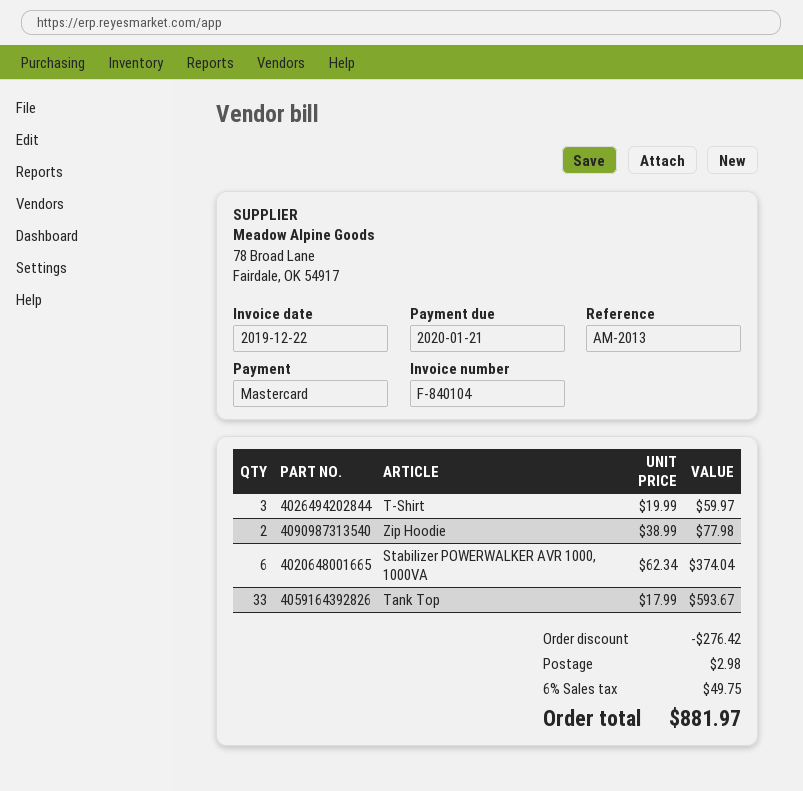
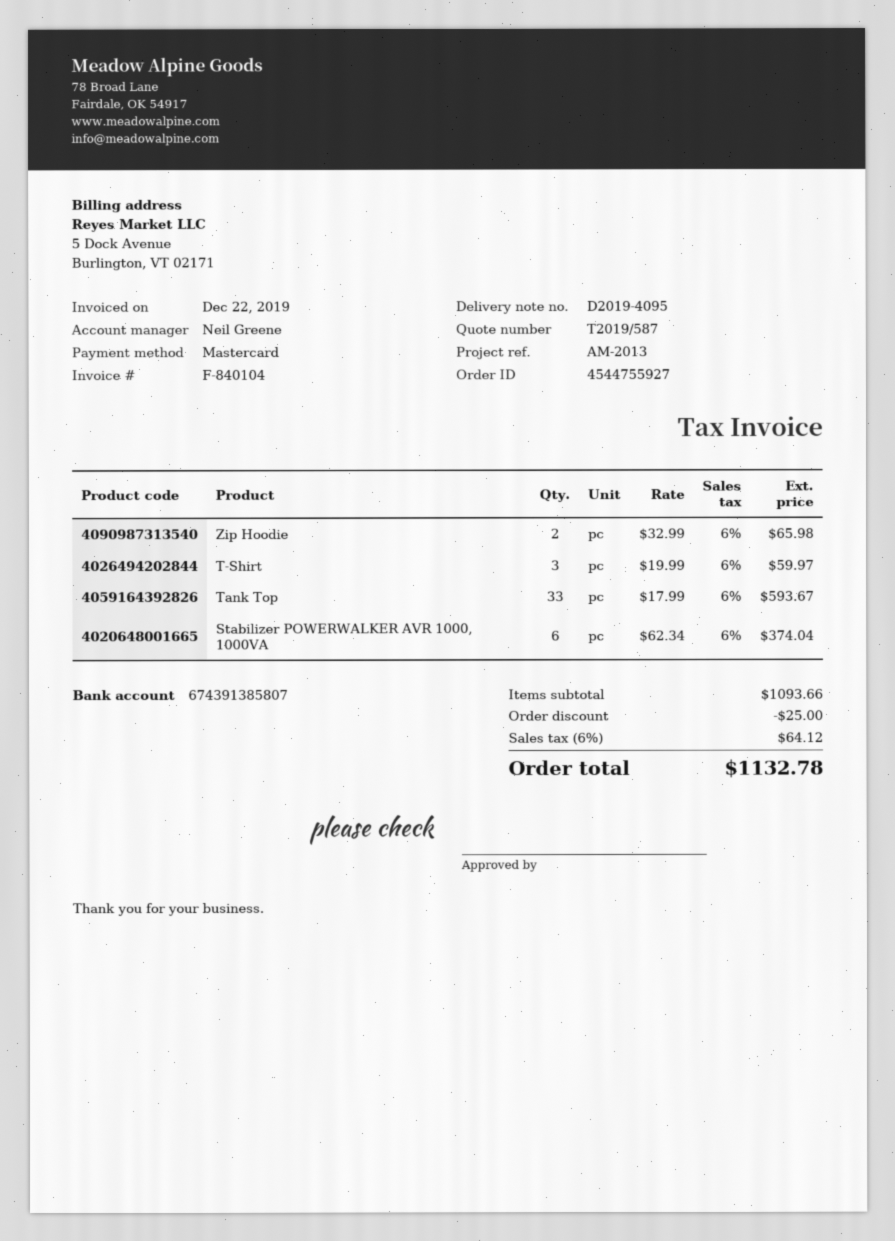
Zip Hoodie: 2 x 38.99 = 77.98 -> 2 x 32.99 = 65.98
discount: 276.42 -> 25.00
shipping: 2.98 -> none
tax: 6% = 49.75 -> 6% = 64.12
total: 881.97 -> 1132.78

